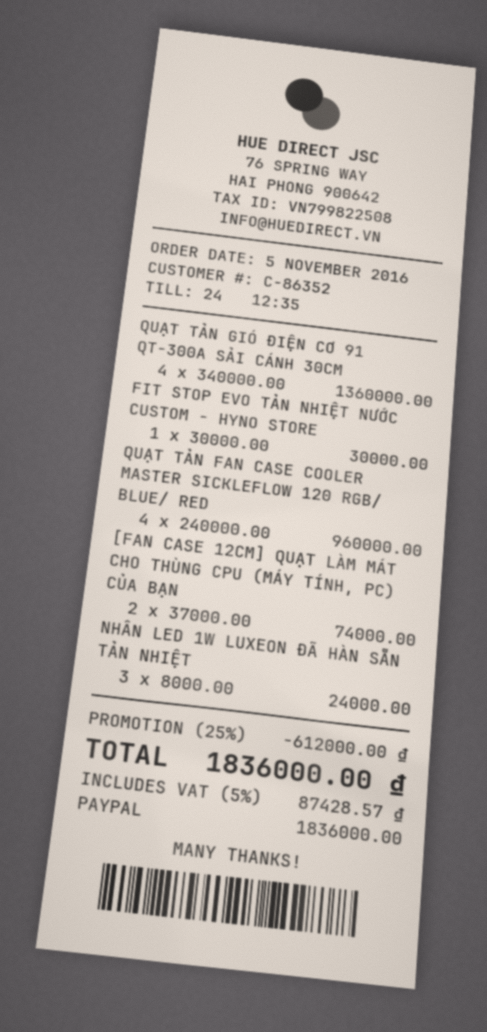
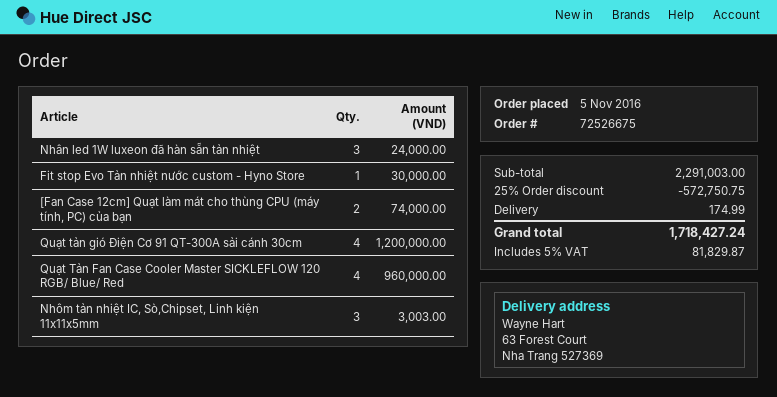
QUẠT TẢN GIÓ ĐIỆN CƠ 91 QT-300A SẢI CÁNH 30CM: 4 for 1360000.00 -> 4 for 1200000.00
Nhôm tản nhiệt IC, Sò,Chipset, Linh kiện 11x11x5mm: none -> 3 for 3003.00
discount: 25% = 612000.00 -> 25% = 572750.75
shipping: none -> 174.99
tax: 5% = 87428.57 -> 5% = 81829.87
total: 1836000.00 -> 1718427.24

